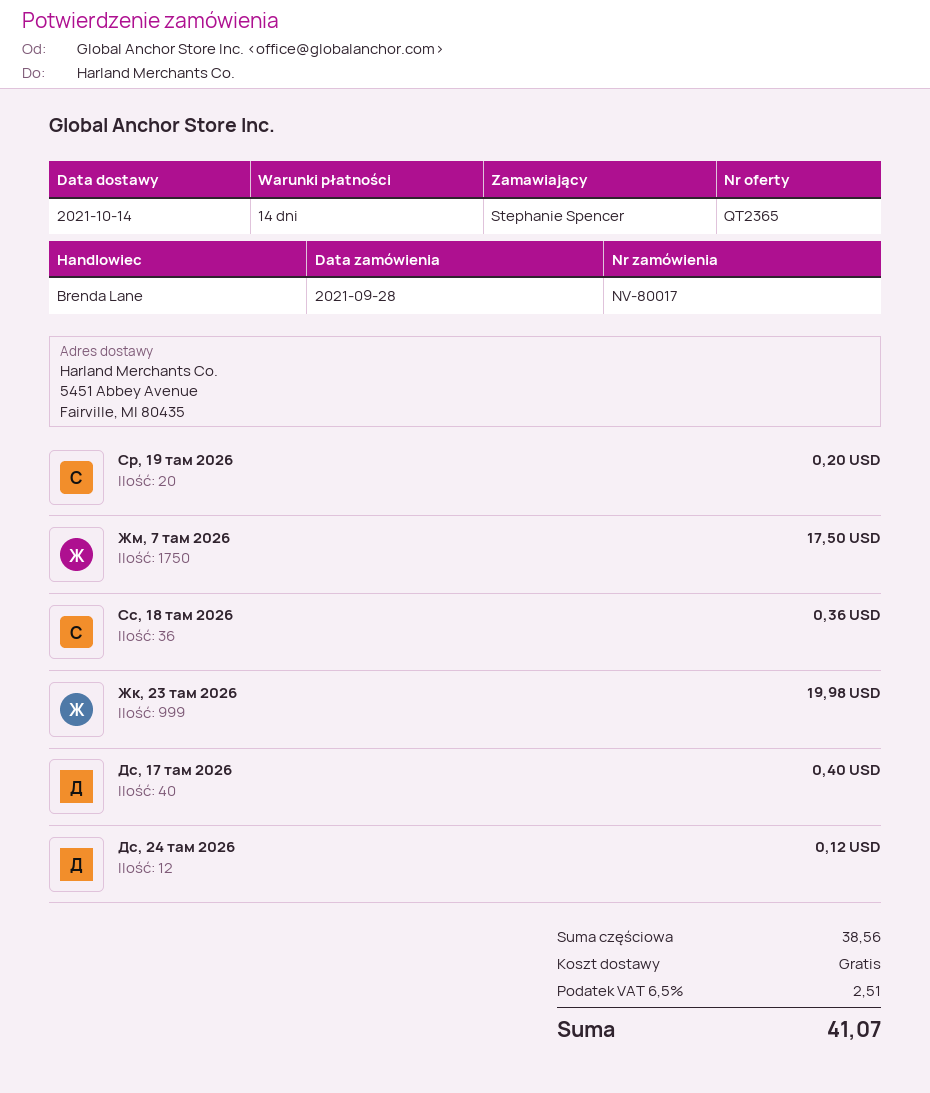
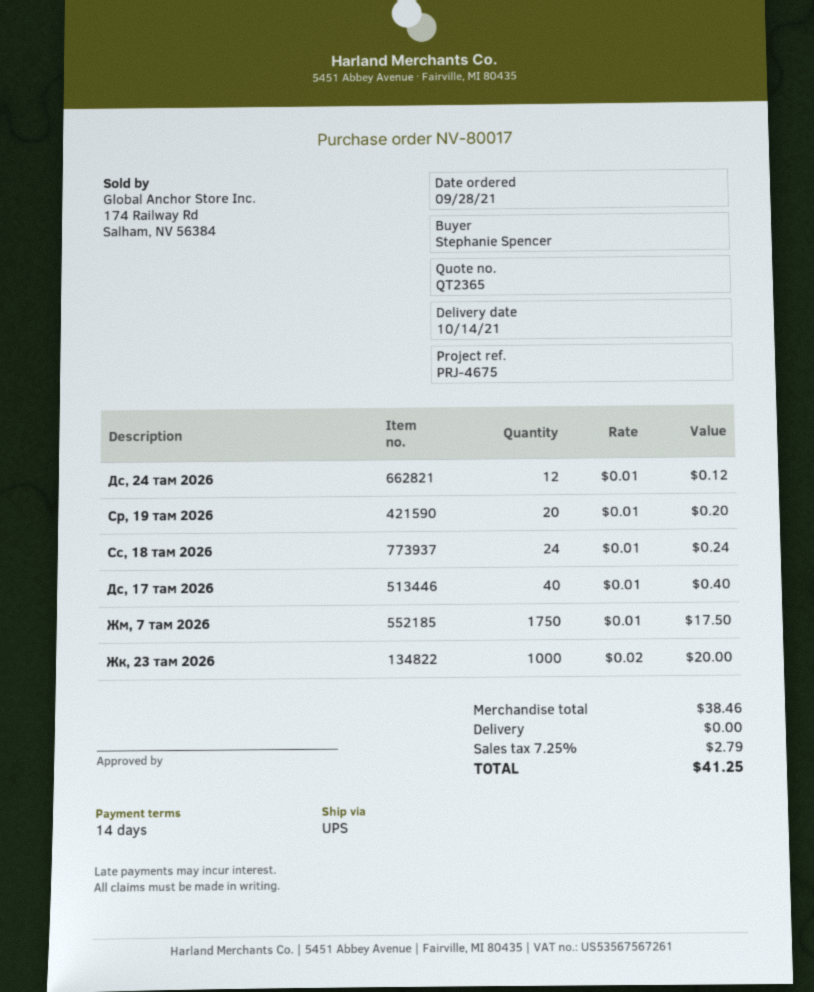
Сс, 18 там 2026: 36 for 0.36 -> 24 for 0.24
Жк, 23 там 2026: 999 for 19.98 -> 1000 for 20.00
subtotal: 38.56 -> 38.46
tax: 6.5% = 2.51 -> 7.25% = 2.79
total: 41.07 -> 41.25

